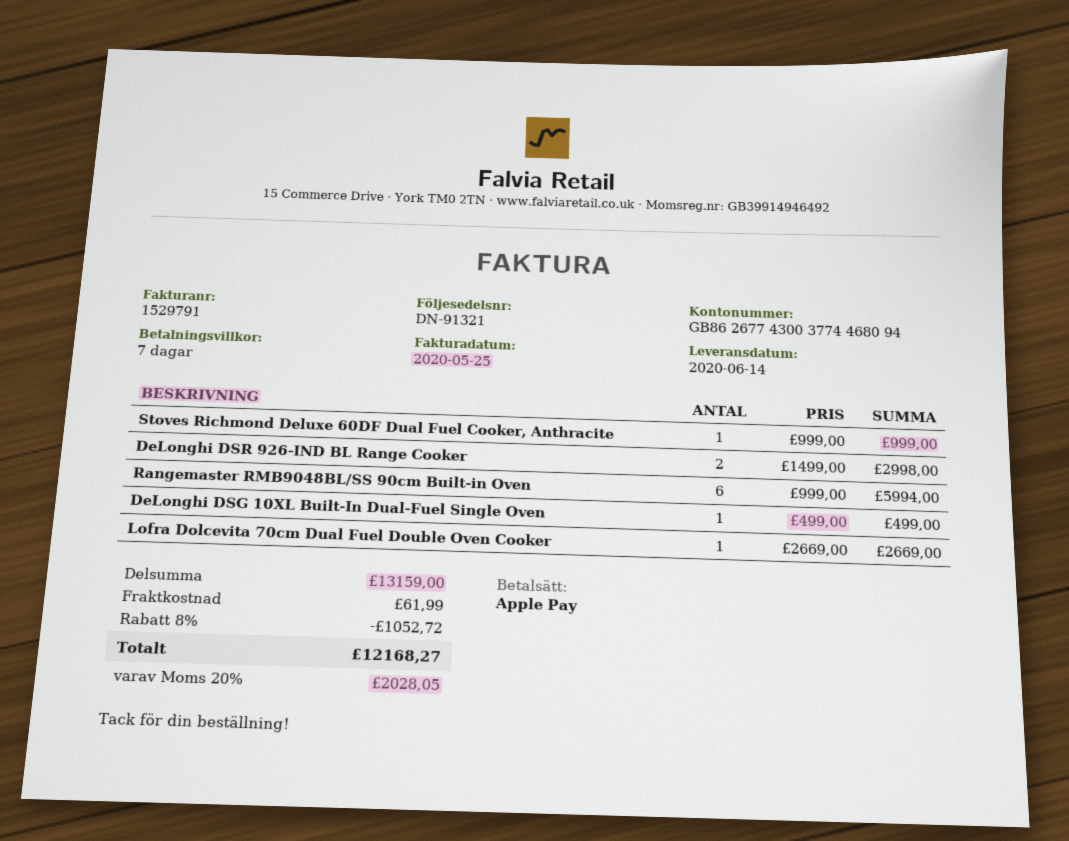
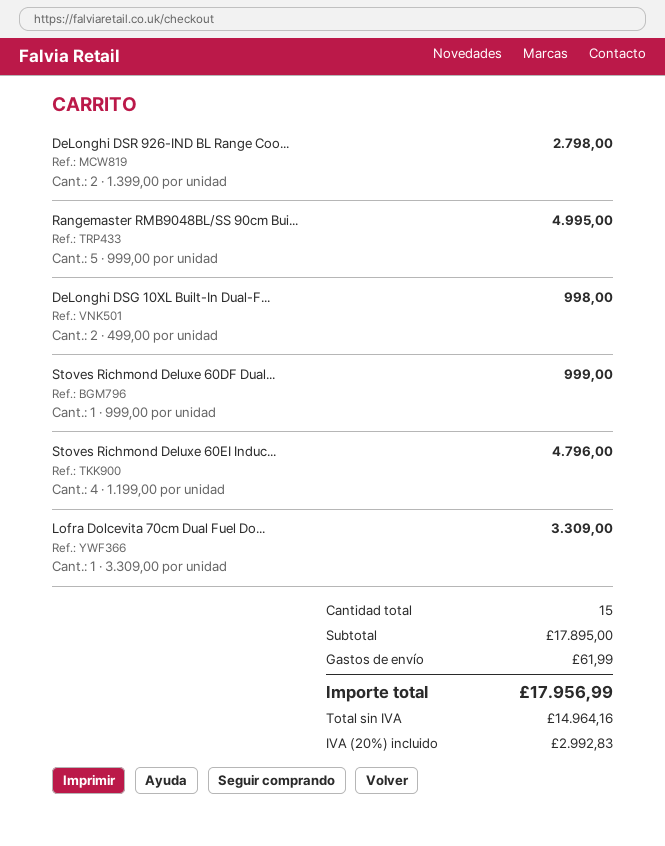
DeLonghi DSR 926-IND BL Range Cooker: 2 x 1499.00 = 2998.00 -> 2 x 1399.00 = 2798.00
Rangemaster RMB9048BL/SS 90cm Built-in Oven: 6 x 999.00 = 5994.00 -> 5 x 999.00 = 4995.00
DeLonghi DSG 10XL Built-In Dual-Fuel Single Oven: 1 x 499.00 = 499.00 -> 2 x 499.00 = 998.00
Lofra Dolcevita 70cm Dual Fuel Double Oven Cooker: 1 x 2669.00 = 2669.00 -> 1 x 3309.00 = 3309.00
Stoves Richmond Deluxe 60EI Induc...: none -> 4 x 1199.00 = 4796.00
subtotal: 13159.00 -> 17895.00
discount: 8% = 1052.72 -> none
tax: 20% = 2028.05 -> 20% = 2992.83
total: 12168.27 -> 17956.99

